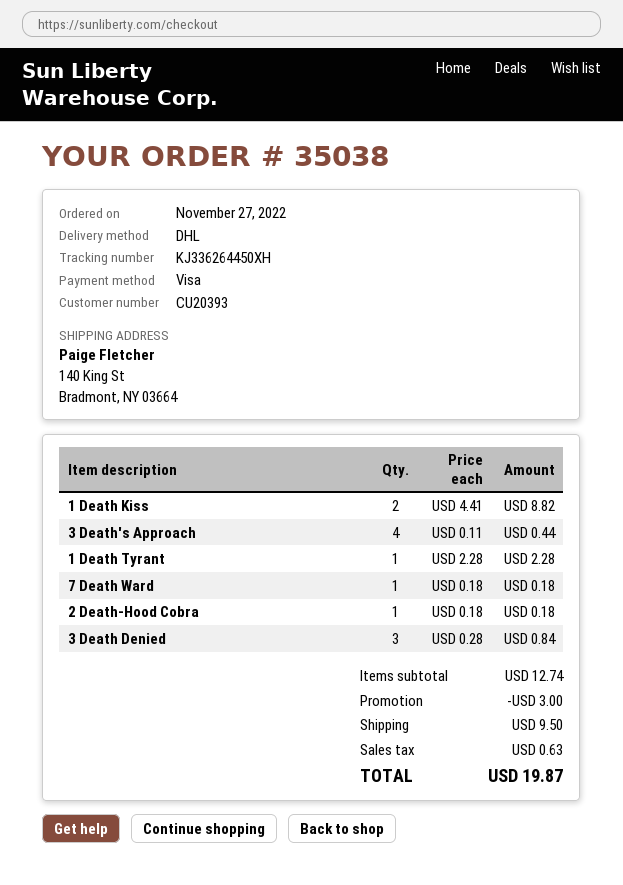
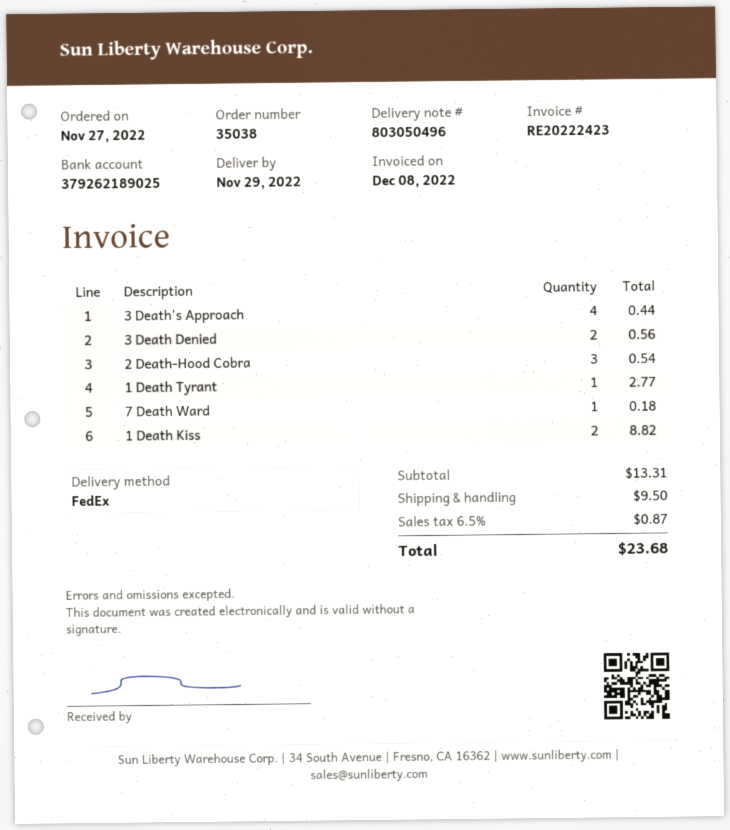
shipping method: DHL -> FedEx
1 Death Tyrant: 1 for 2.28 -> 1 for 2.77
2 Death-Hood Cobra: 1 for 0.18 -> 3 for 0.54
3 Death Denied: 3 for 0.84 -> 2 for 0.56
subtotal: 12.74 -> 13.31
discount: 3.00 -> none
tax: 0.63 -> 0.87
total: 19.87 -> 23.68

